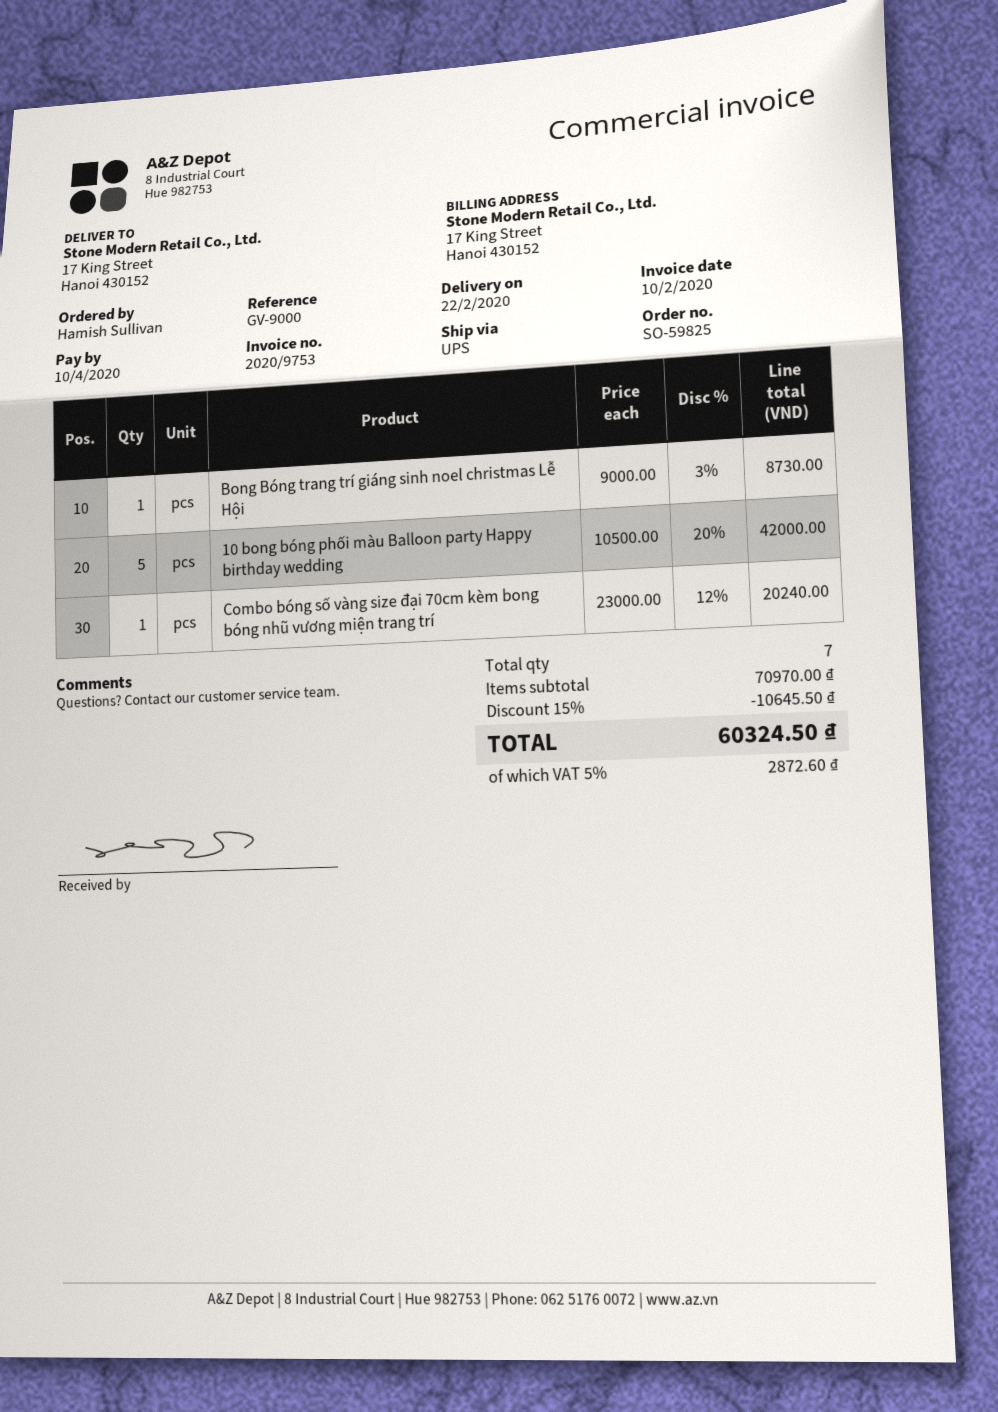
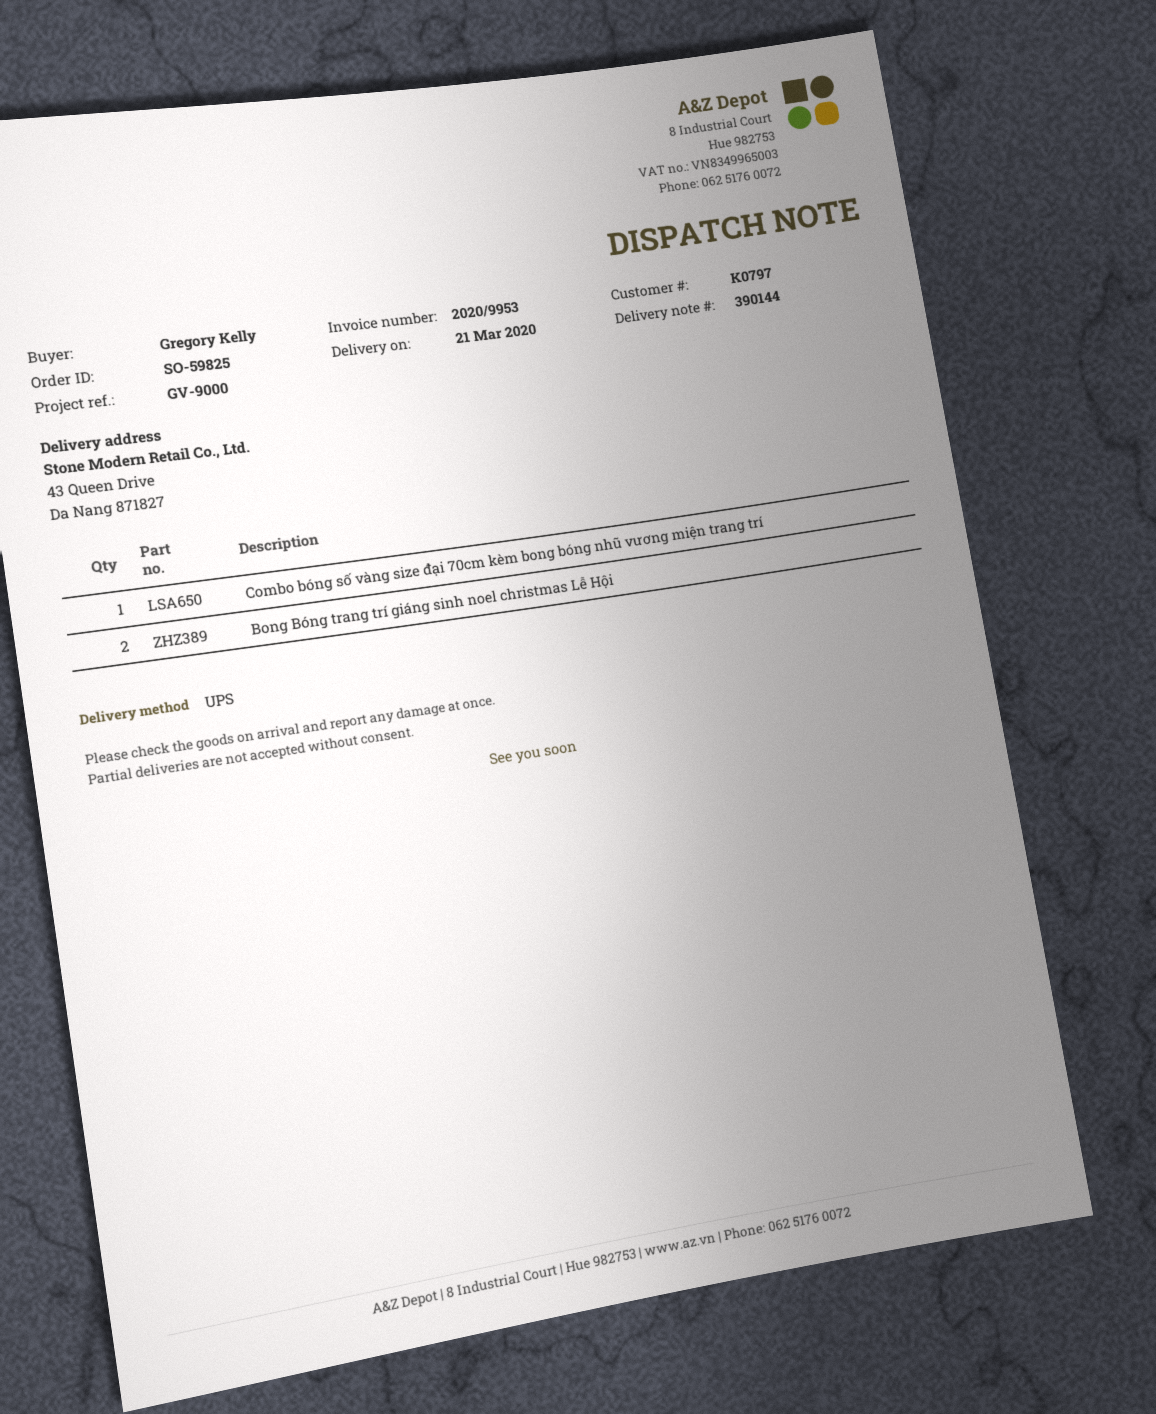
delivery date: 2020-02-22 -> 2020-03-21
invoice number: 2020/9753 -> 2020/9953
ordered by: Hamish Sullivan -> Gregory Kelly
ship to: 17 King Street, Hanoi 430152 -> 43 Queen Drive, Da Nang 871827
Bong Bóng trang trí giáng sinh noel christmas Lễ Hội: 1 -> 2
10 bong bóng phối màu Balloon party Happy birthday wedding: 5 -> none

